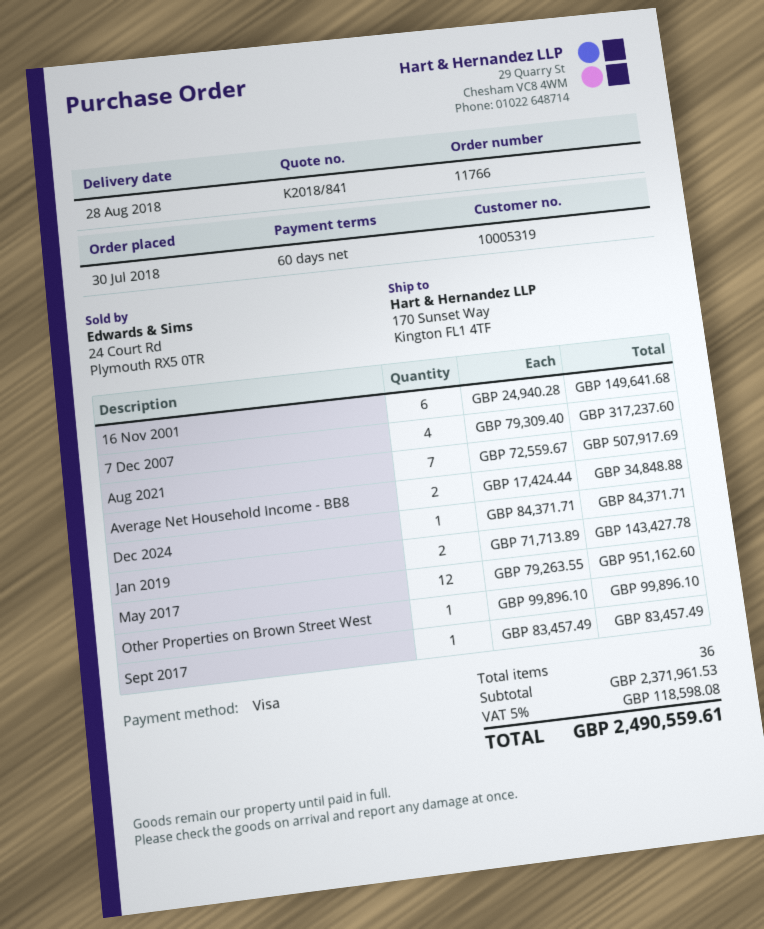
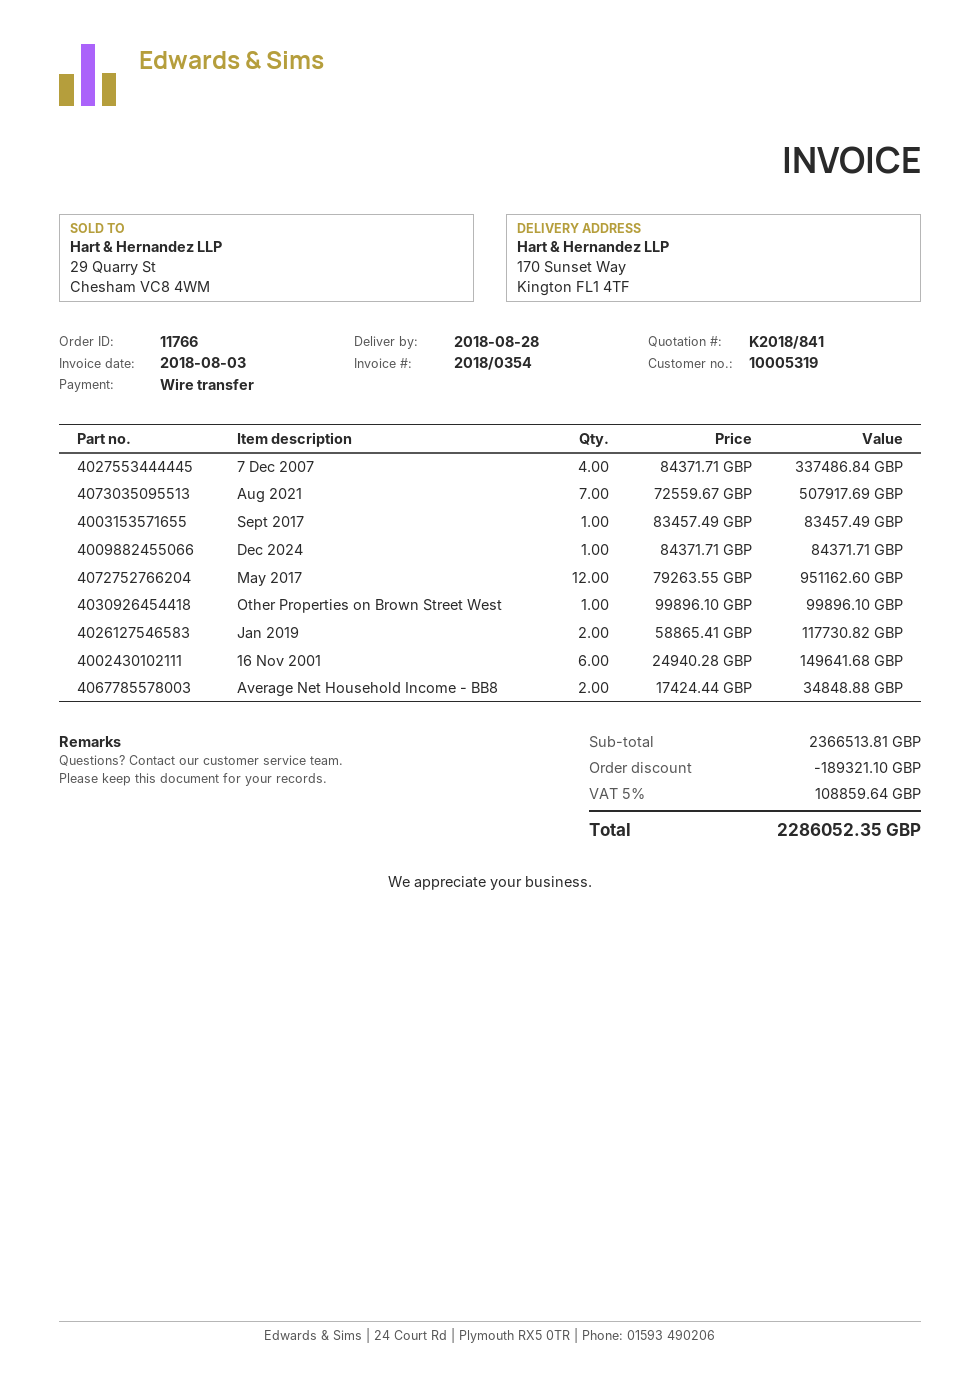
payment method: Visa -> bank transfer
7 Dec 2007: 4 x 79309.40 = 317237.60 -> 4 x 84371.71 = 337486.84
Jan 2019: 2 x 71713.89 = 143427.78 -> 2 x 58865.41 = 117730.82
subtotal: 2371961.53 -> 2366513.81
discount: none -> 189321.10
tax: 5% = 118598.08 -> 5% = 108859.64
total: 2490559.61 -> 2286052.35

